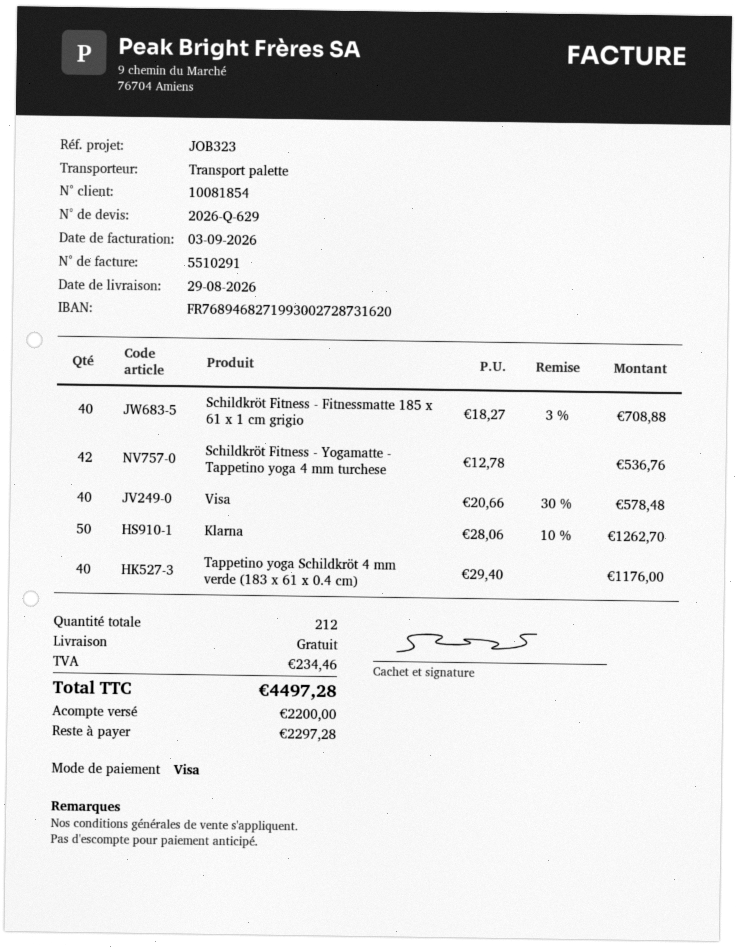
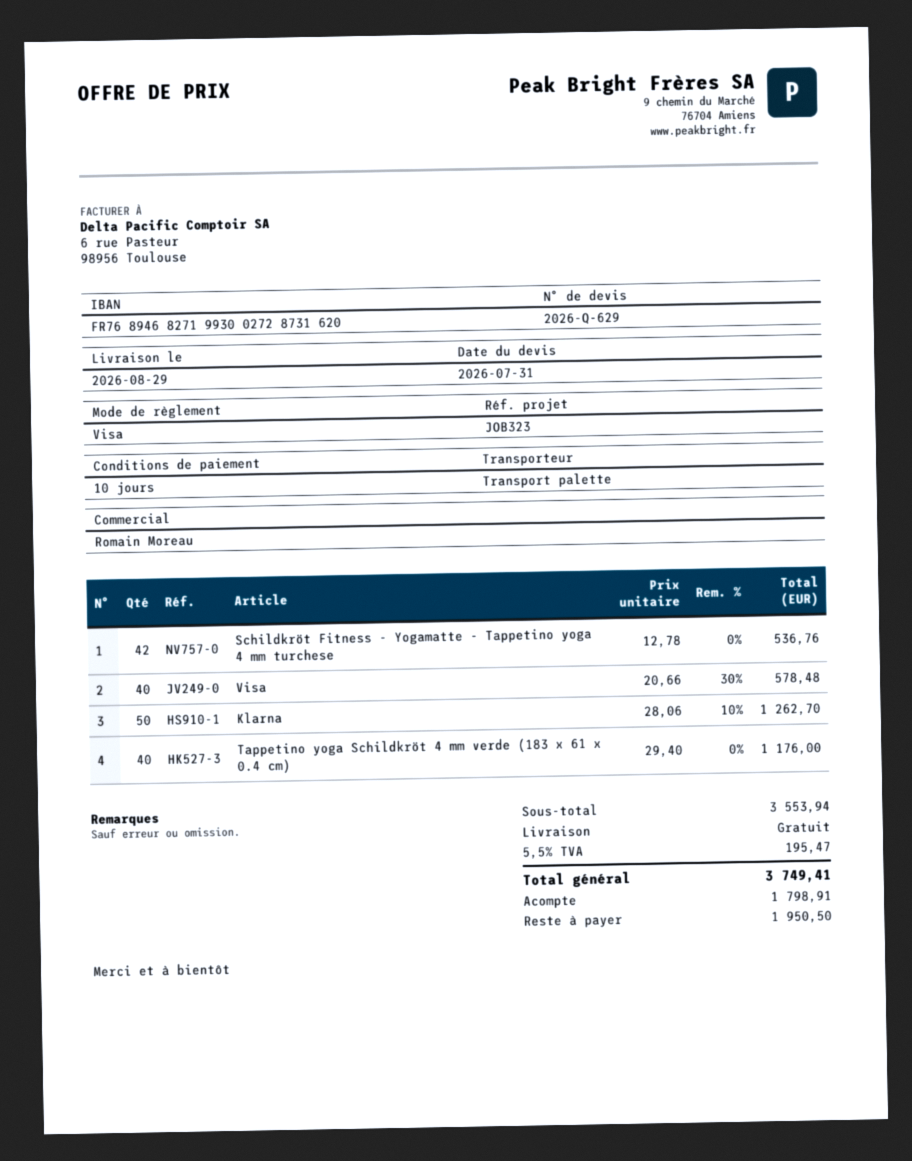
Schildkröt Fitness - Fitnessmatte 185 x 61 x 1 cm grigio: 40 x 18.27 - 3% = 708.88 -> none
tax: 234.46 -> 195.47
total: 4497.28 -> 3749.41
deposit: 2200.00 -> 1798.91
balance: 2297.28 -> 1950.50

